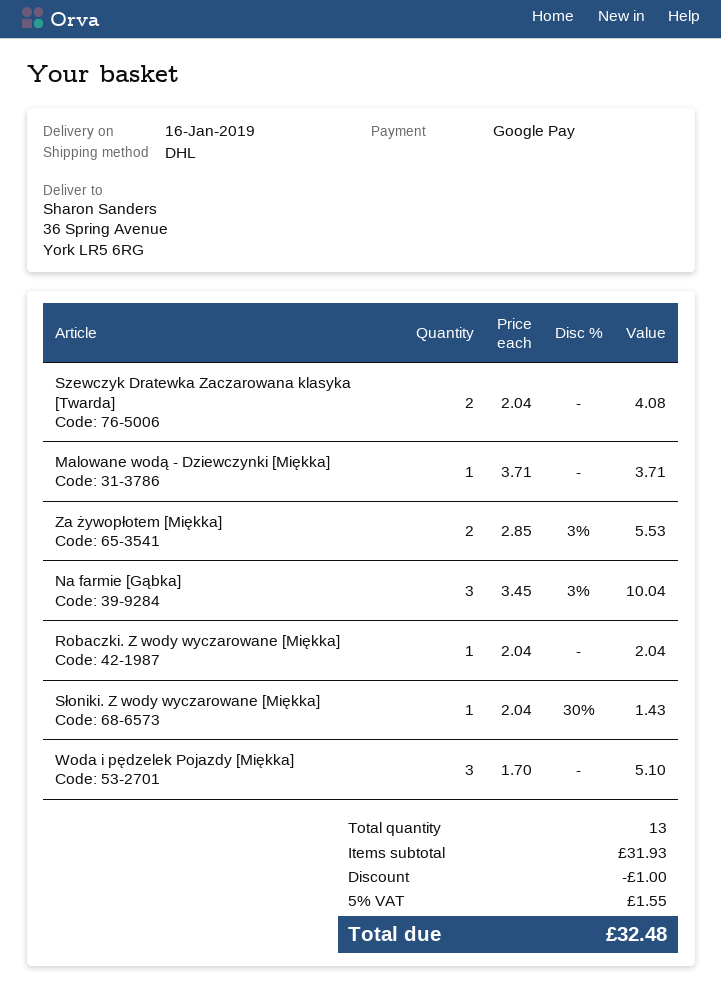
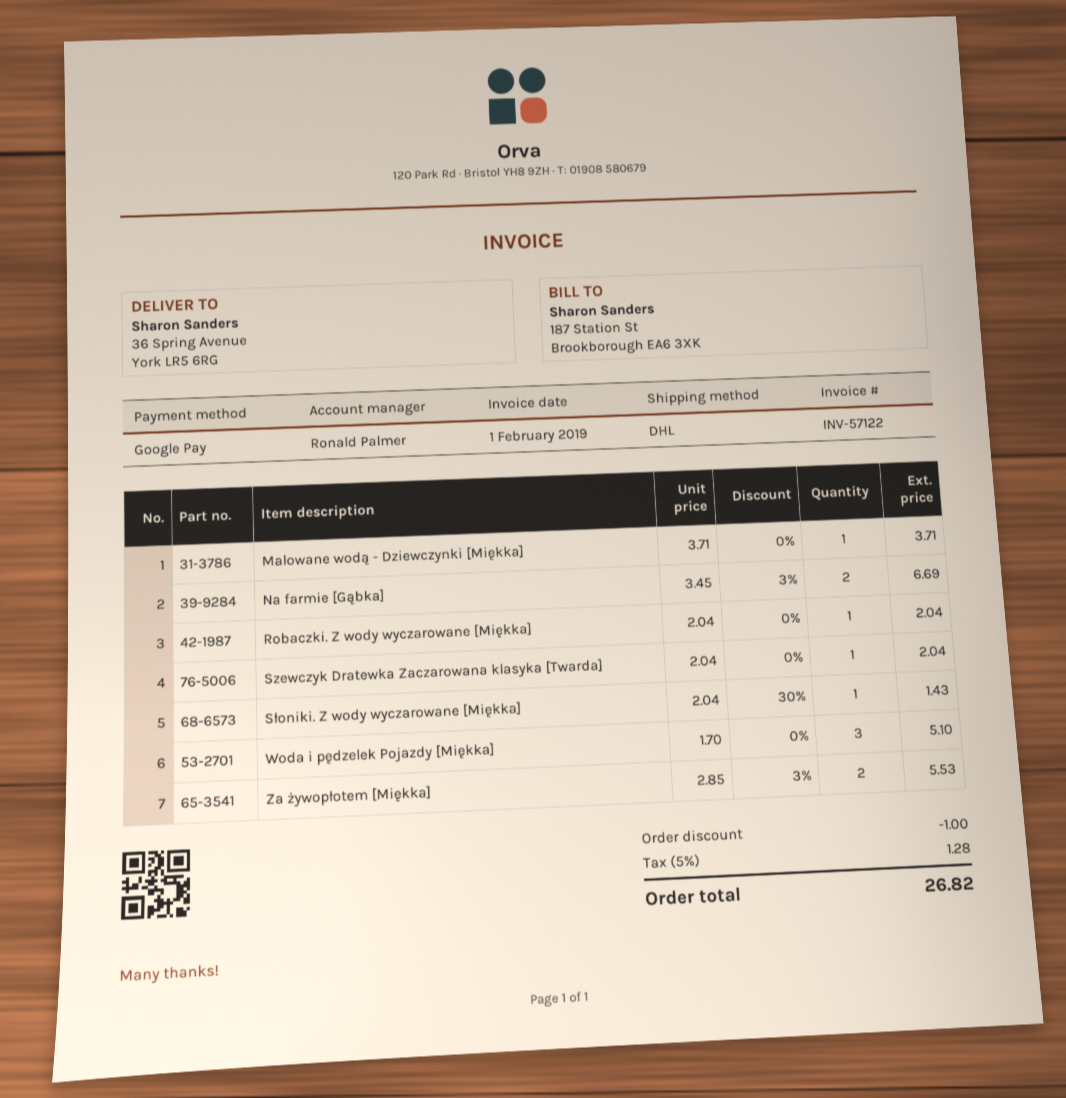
Szewczyk Dratewka Zaczarowana klasyka [Twarda]: 2 x 2.04 = 4.08 -> 1 x 2.04 = 2.04
Na farmie [Gąbka]: 3 x 3.45 - 3% = 10.04 -> 2 x 3.45 - 3% = 6.69
tax: 5% = 1.55 -> 5% = 1.28
total: 32.48 -> 26.82

